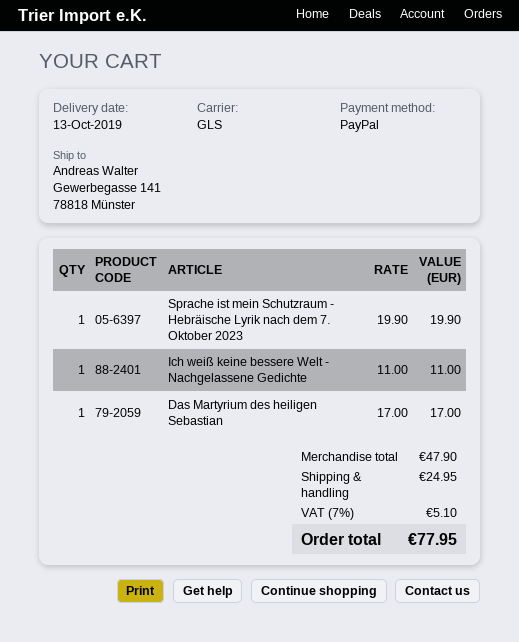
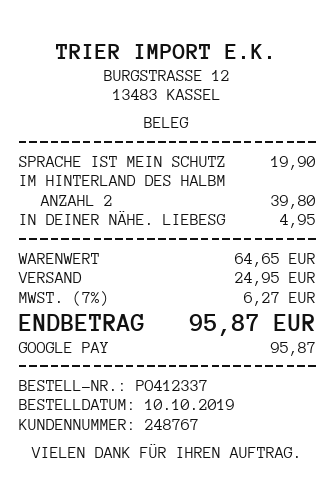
payment method: PayPal -> Google Pay
Ich weiß keine bessere Welt - Nachgelassene Gedichte: 1 for 11.00 -> none
Das Martyrium des heiligen Sebastian: 1 for 17.00 -> none
IM HINTERLAND DES HALBM: none -> 2 for 39.80
IN DEINER NÄHE. LIEBESG: none -> 1 for 4.95
subtotal: 47.90 -> 64.65
tax: 7% = 5.10 -> 7% = 6.27
total: 77.95 -> 95.87

